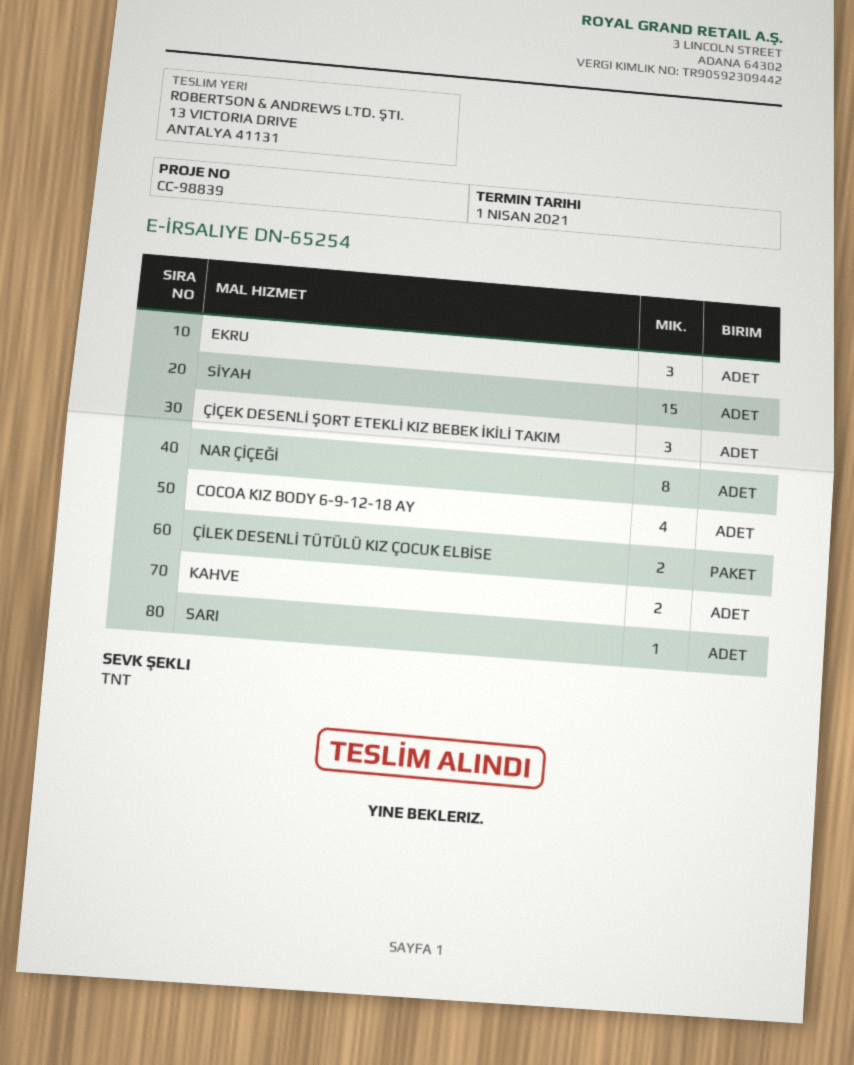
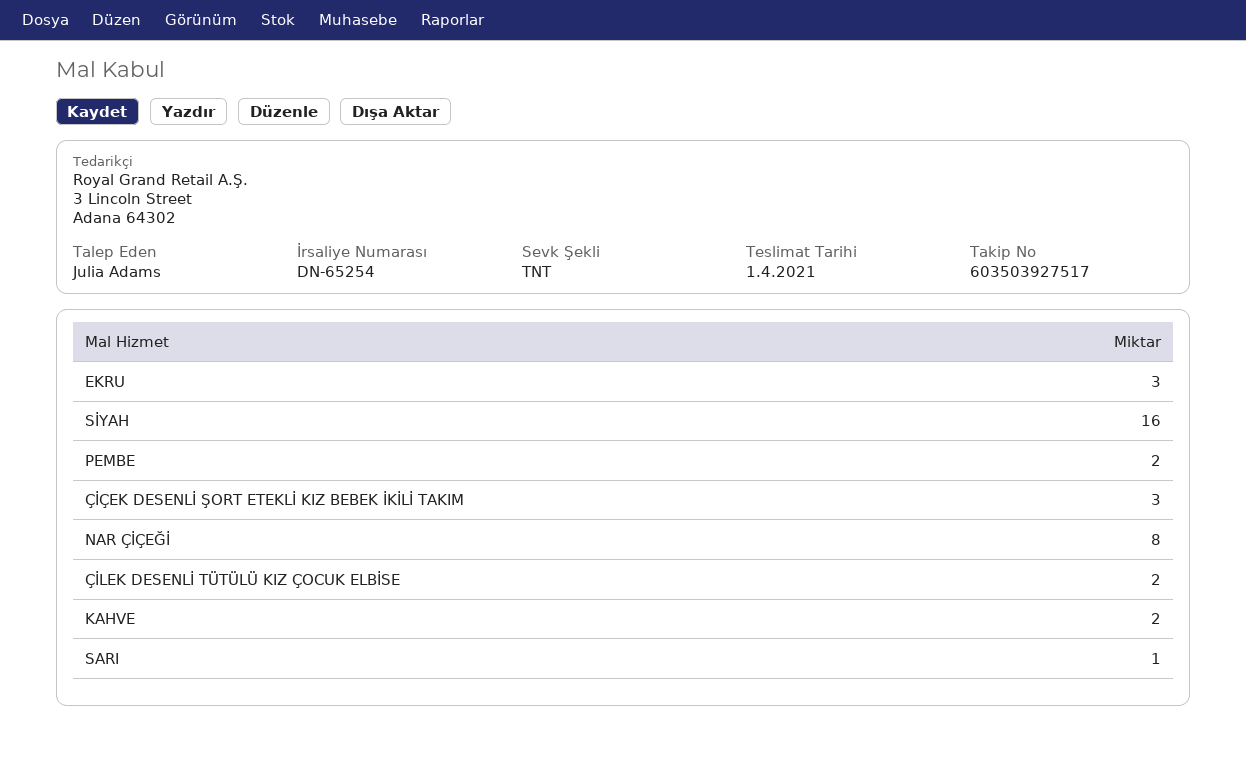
SİYAH: 15 -> 16
COCOA KIZ BODY 6-9-12-18 AY: 4 -> none
PEMBE: none -> 2

